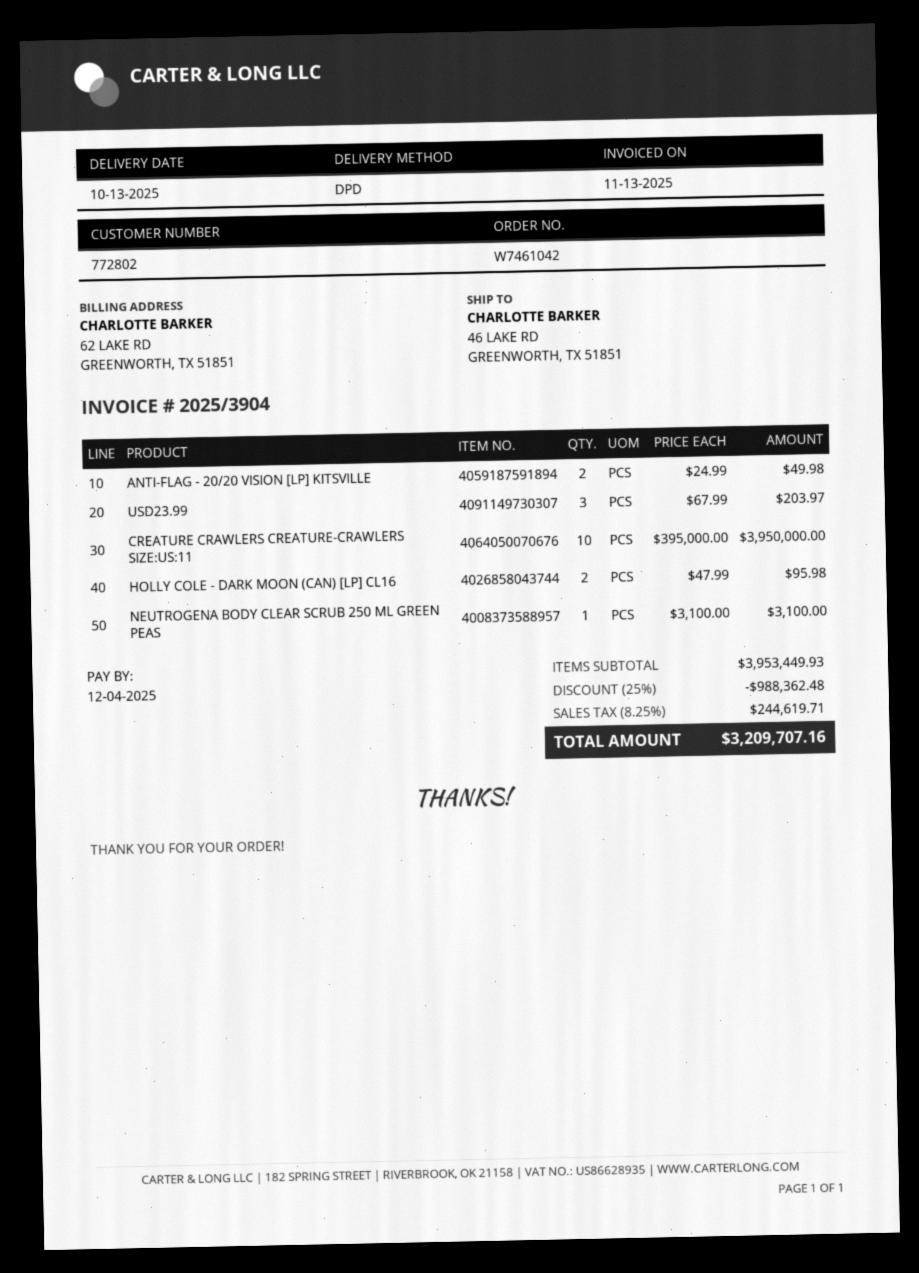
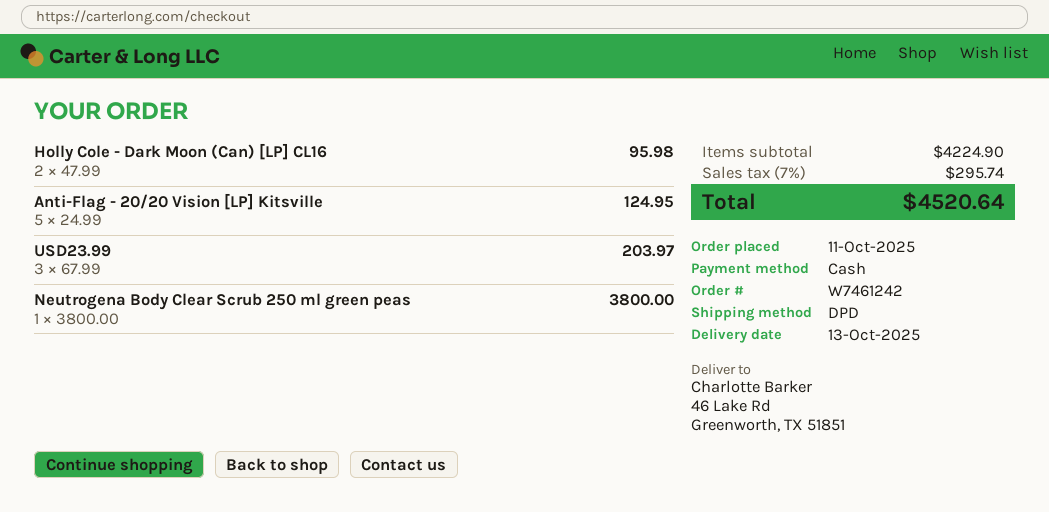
order number: W7461042 -> W7461242
ANTI-FLAG - 20/20 VISION [LP] KITSVILLE: 2 x 24.99 = 49.98 -> 5 x 24.99 = 124.95
CREATURE CRAWLERS CREATURE-CRAWLERS SIZE:US:11: 10 x 395000.00 = 3950000.00 -> none
NEUTROGENA BODY CLEAR SCRUB 250 ML GREEN PEAS: 1 x 3100.00 = 3100.00 -> 1 x 3800.00 = 3800.00
subtotal: 3953449.93 -> 4224.90
discount: 25% = 988362.48 -> none
tax: 8.25% = 244619.71 -> 7% = 295.74
total: 3209707.16 -> 4520.64

